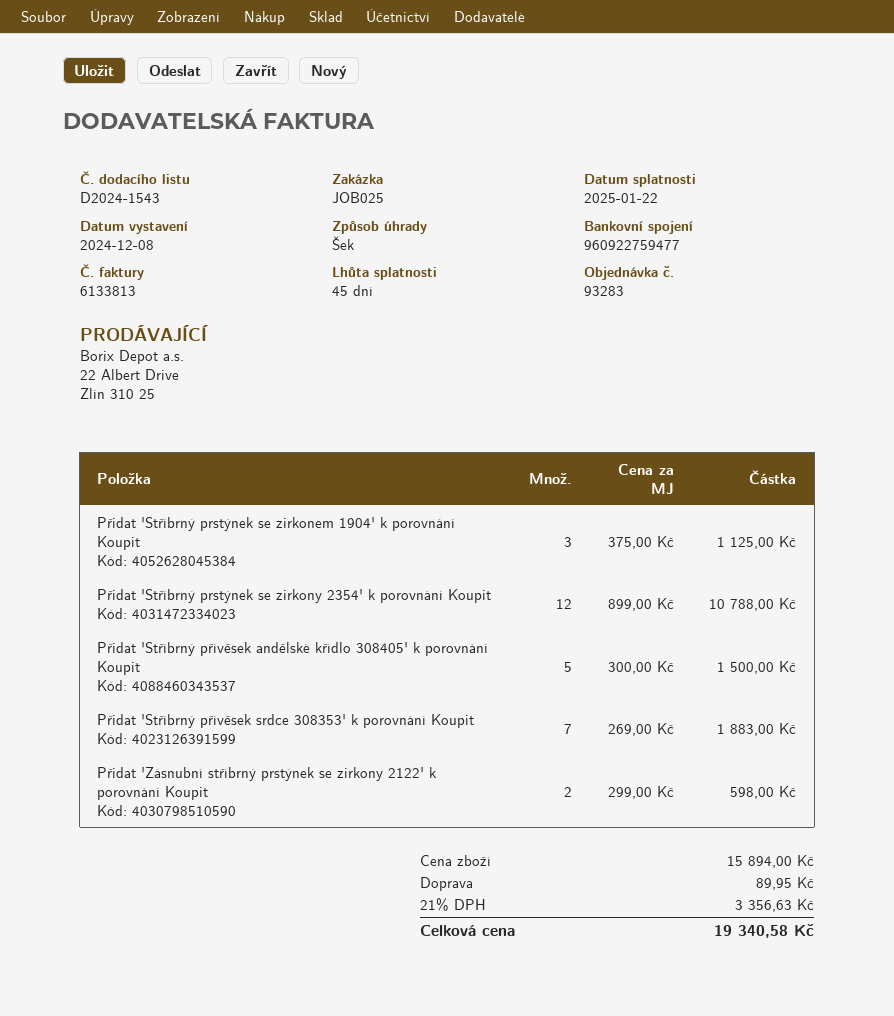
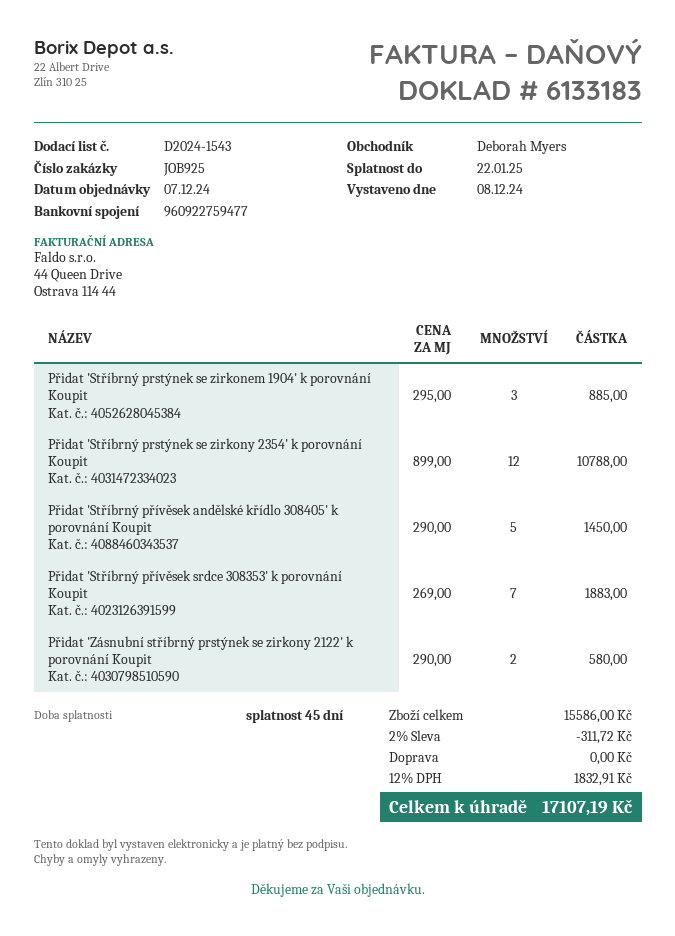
invoice number: 6133813 -> 6133183
reference: JOB025 -> JOB925
Přidat 'Stříbrný prstýnek se zirkonem 1904' k porovnání Koupit: 3 x 375.00 = 1125.00 -> 3 x 295.00 = 885.00
Přidat 'Stříbrný přívěsek andělské křídlo 308405' k porovnání Koupit: 5 x 300.00 = 1500.00 -> 5 x 290.00 = 1450.00
Přidat 'Zásnubní stříbrný prstýnek se zirkony 2122' k porovnání Koupit: 2 x 299.00 = 598.00 -> 2 x 290.00 = 580.00
subtotal: 15894.00 -> 15586.00
discount: none -> 2% = 311.72
shipping: 89.95 -> 0.00
tax: 21% = 3356.63 -> 12% = 1832.91
total: 19340.58 -> 17107.19

